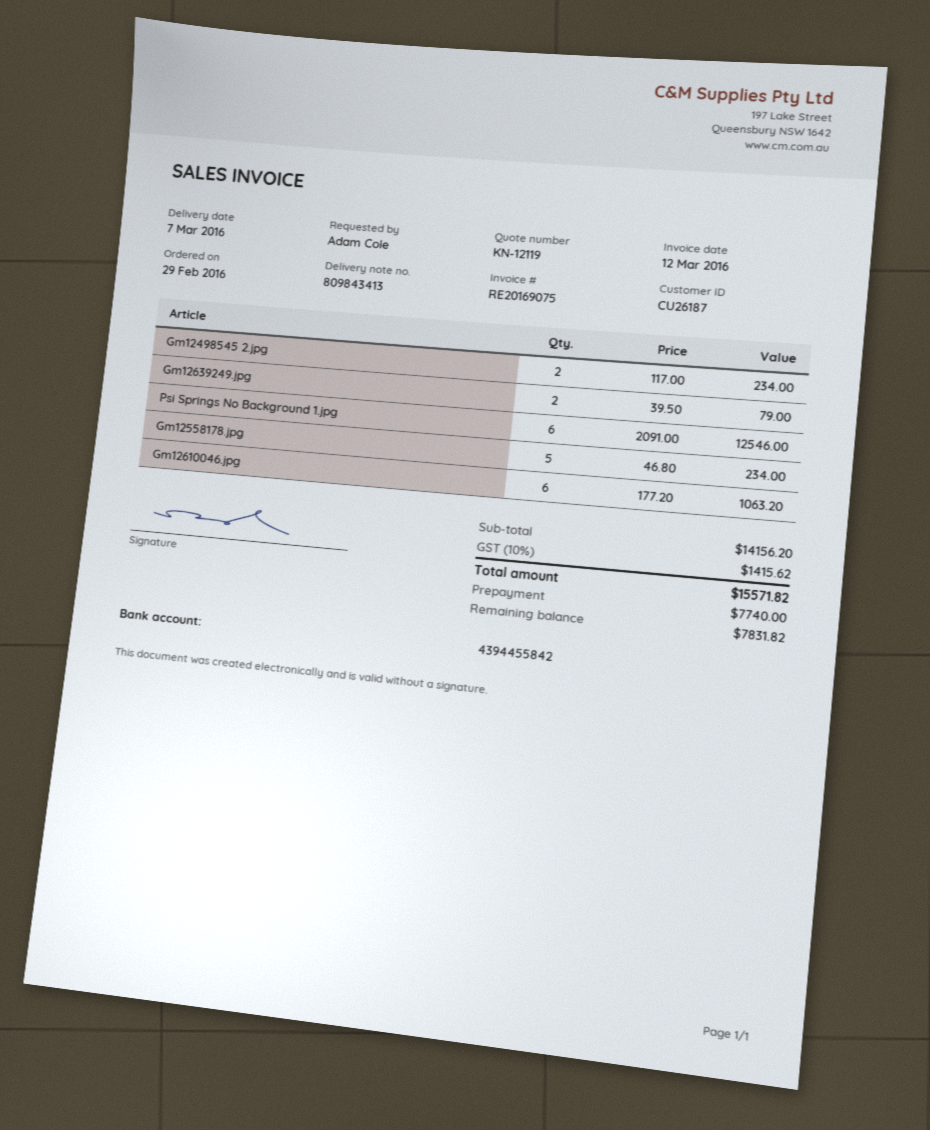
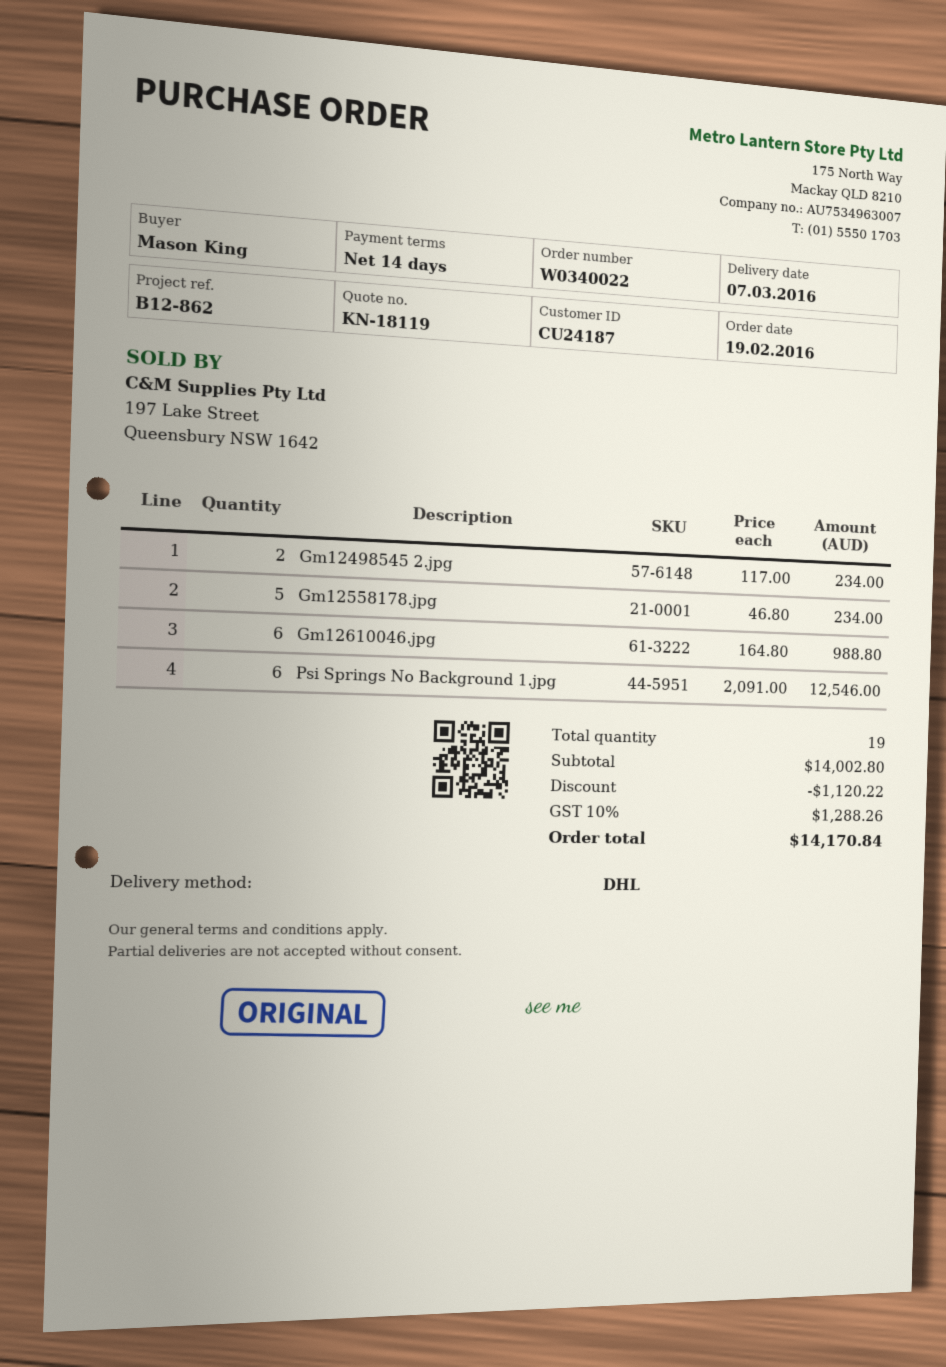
quote number: KN-12119 -> KN-18119
order date: 2016-02-29 -> 2016-02-19
customer number: CU26187 -> CU24187
ordered by: Adam Cole -> Mason King
Gm12639249.jpg: 2 x 39.50 = 79.00 -> none
Gm12610046.jpg: 6 x 177.20 = 1063.20 -> 6 x 164.80 = 988.80
subtotal: 14156.20 -> 14002.80
discount: none -> 1120.22
tax: 10% = 1415.62 -> 10% = 1288.26
total: 15571.82 -> 14170.84

